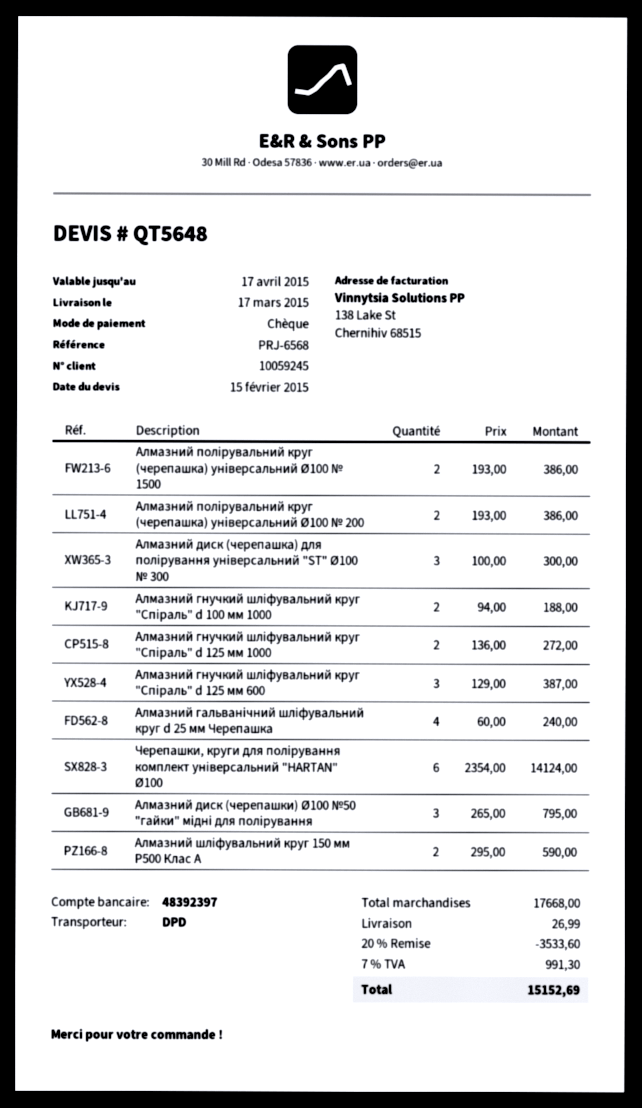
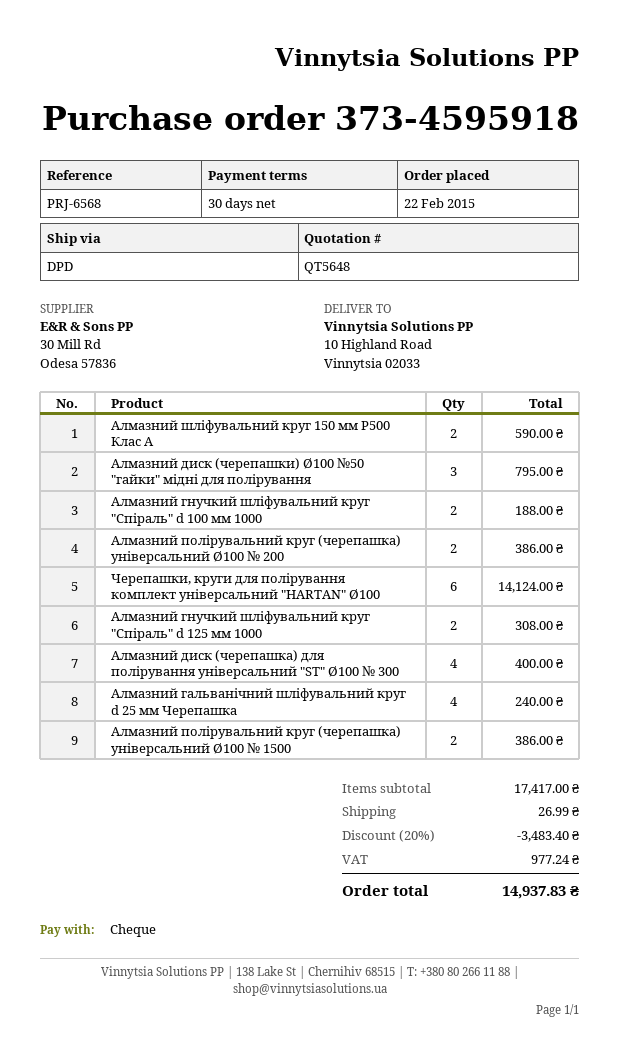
Алмазний диск (черепашка) для полірування універсальний "ST" Ø100 № 300: 3 for 300.00 -> 4 for 400.00
Алмазний гнучкий шліфувальний круг "Спіраль" d 125 мм 1000: 2 for 272.00 -> 2 for 308.00
Алмазний гнучкий шліфувальний круг "Спіраль" d 125 мм 600: 3 for 387.00 -> none
subtotal: 17668.00 -> 17417.00
discount: 20% = 3533.60 -> 20% = 3483.40
tax: 991.30 -> 977.24
total: 15152.69 -> 14937.83

